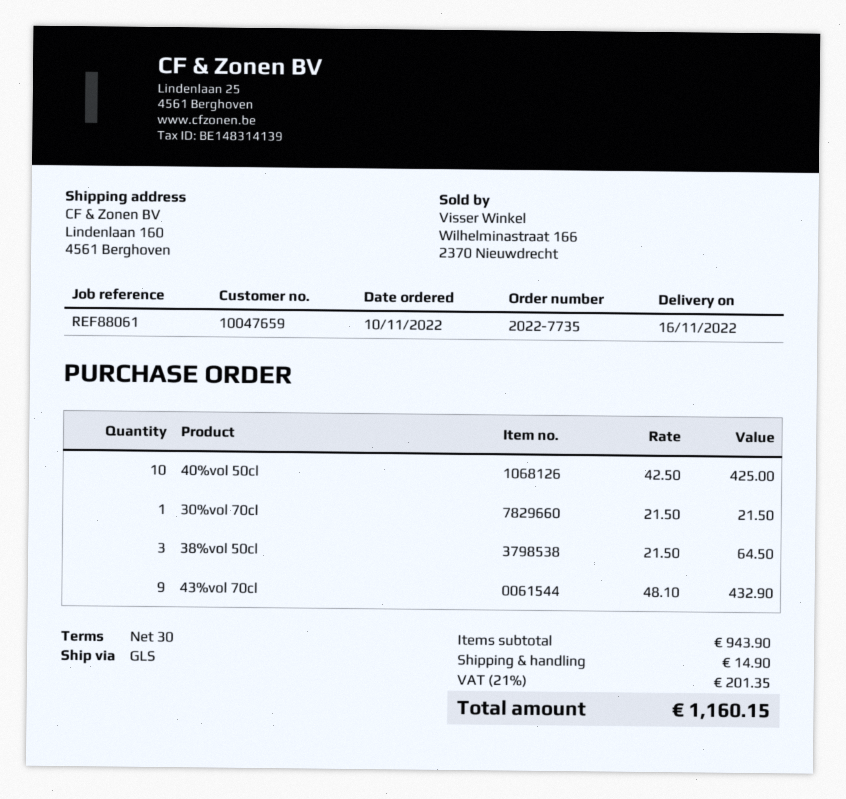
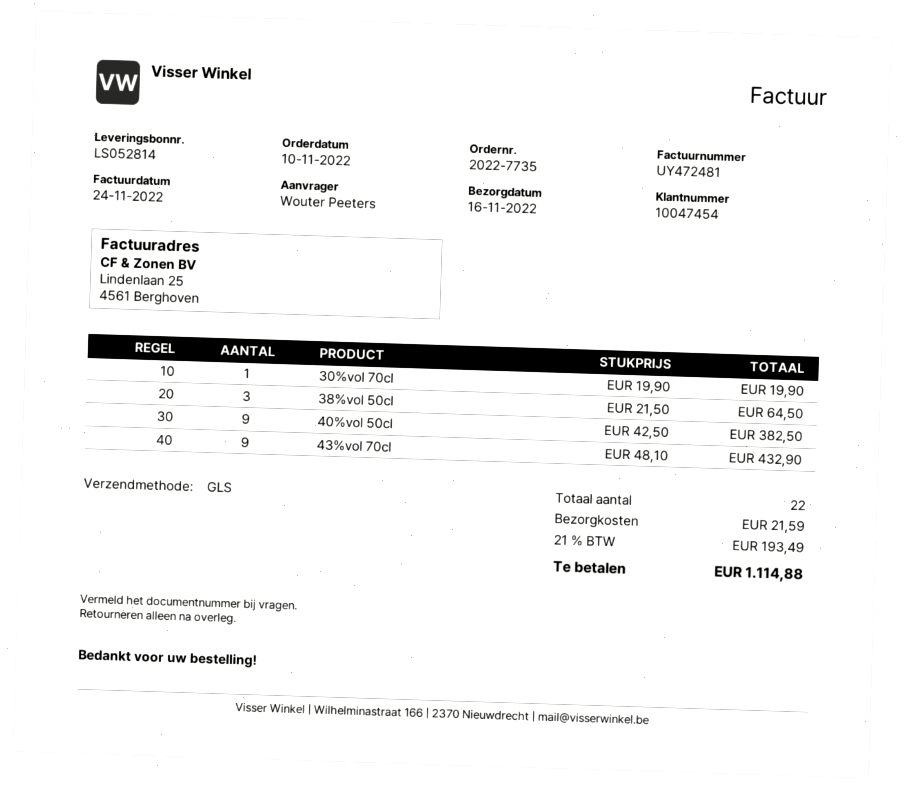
customer number: 10047659 -> 10047454
40%vol 50cl: 10 x 42.50 = 425.00 -> 9 x 42.50 = 382.50
30%vol 70cl: 1 x 21.50 = 21.50 -> 1 x 19.90 = 19.90
shipping: 14.90 -> 21.59
tax: 21% = 201.35 -> 21% = 193.49
total: 1160.15 -> 1114.88

